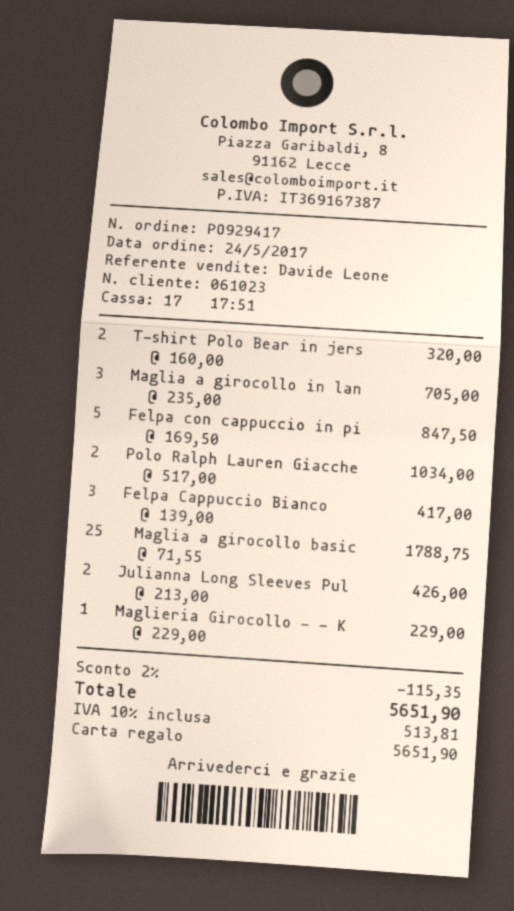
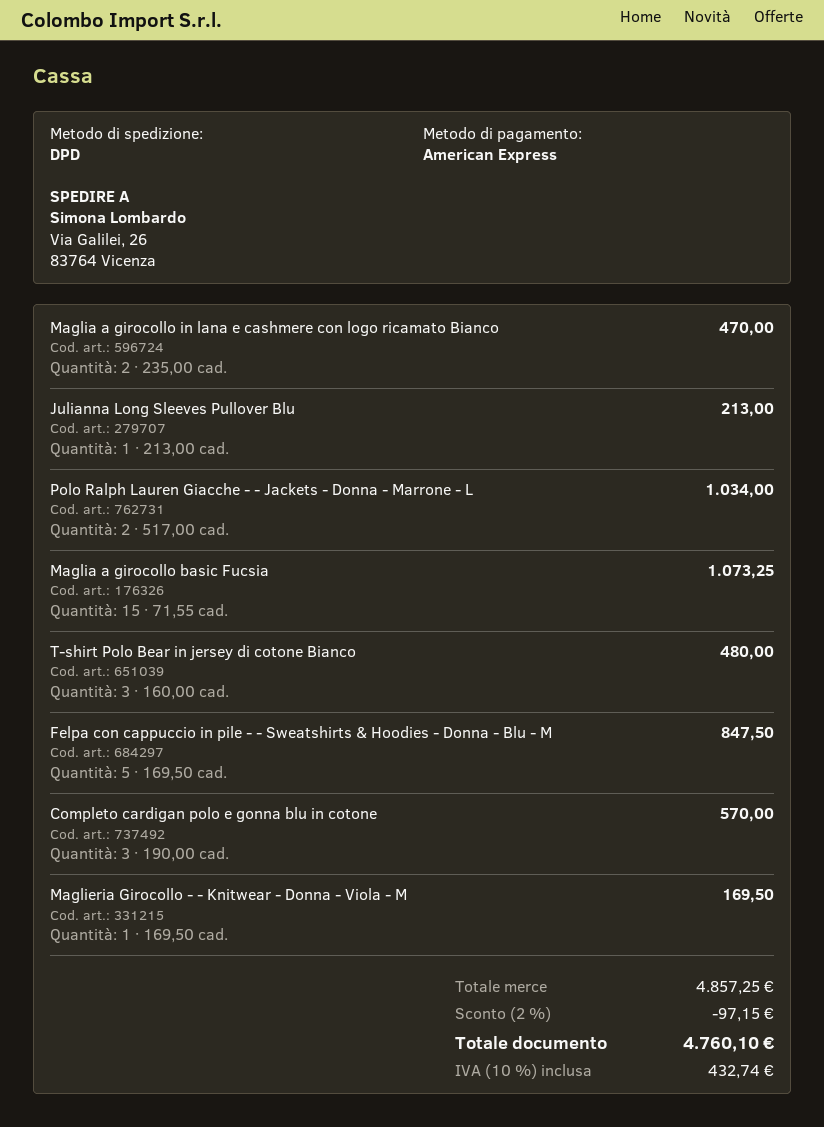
payment method: gift card -> American Express
T-shirt Polo Bear in jers: 2 x 160.00 = 320.00 -> 3 x 160.00 = 480.00
Maglia a girocollo in lan: 3 x 235.00 = 705.00 -> 2 x 235.00 = 470.00
Felpa Cappuccio Bianco: 3 x 139.00 = 417.00 -> none
Maglia a girocollo basic: 25 x 71.55 = 1788.75 -> 15 x 71.55 = 1073.25
Julianna Long Sleeves Pul: 2 x 213.00 = 426.00 -> 1 x 213.00 = 213.00
Maglieria Girocollo - - K: 1 x 229.00 = 229.00 -> 1 x 169.50 = 169.50
Completo cardigan polo e gonna blu in cotone: none -> 3 x 190.00 = 570.00
discount: 2% = 115.35 -> 2% = 97.15
tax: 10% = 513.81 -> 10% = 432.74
total: 5651.90 -> 4760.10

